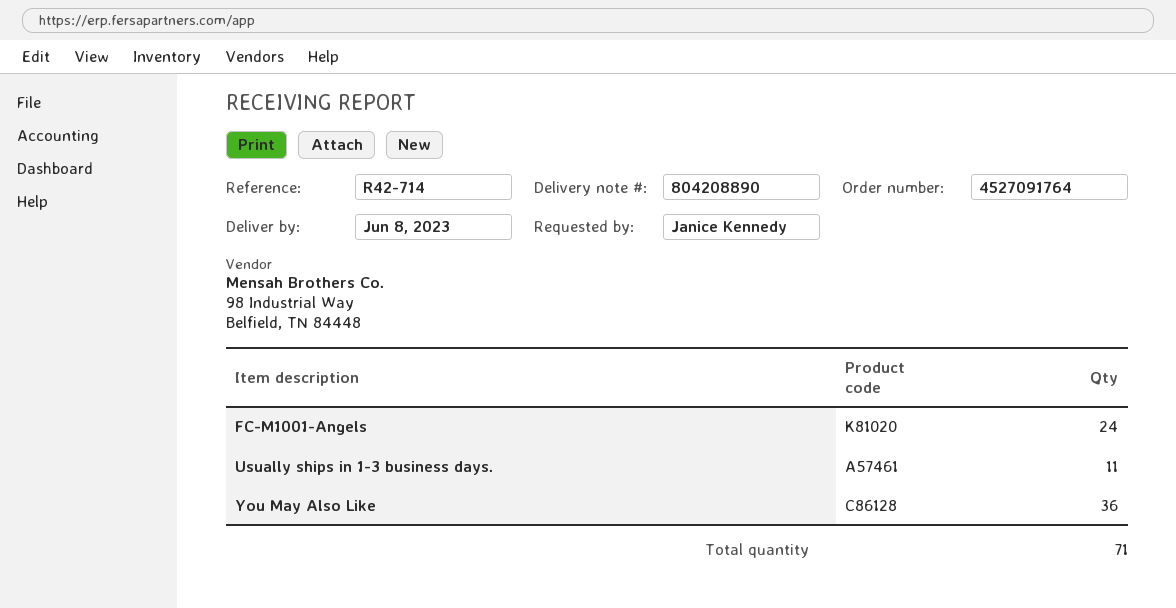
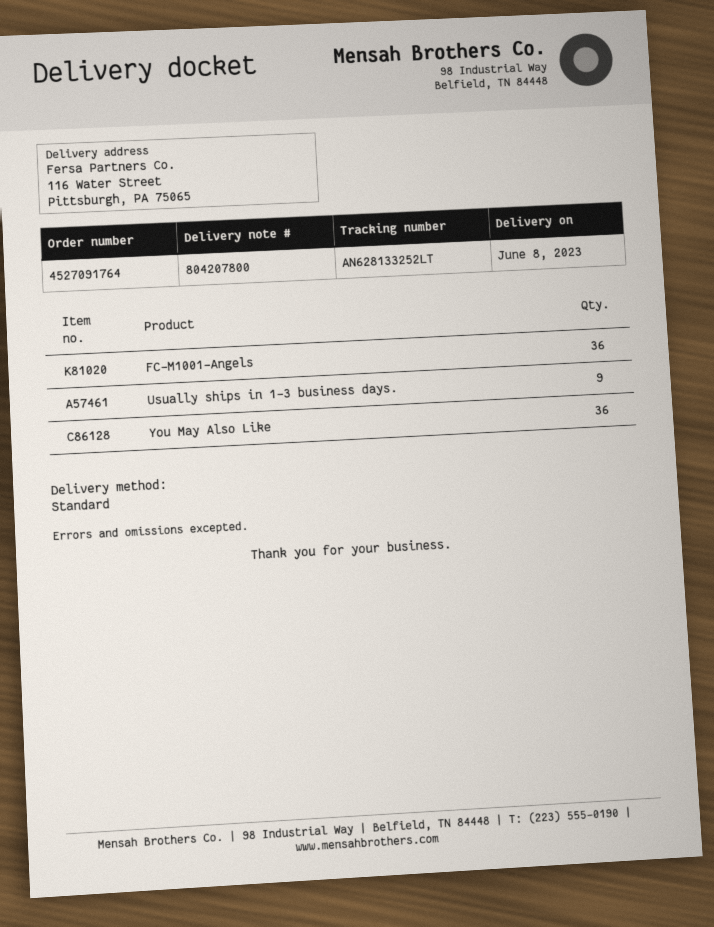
delivery note number: 804208890 -> 804207800
FC-M1001-Angels: 24 -> 36
Usually ships in 1-3 business days.: 11 -> 9

